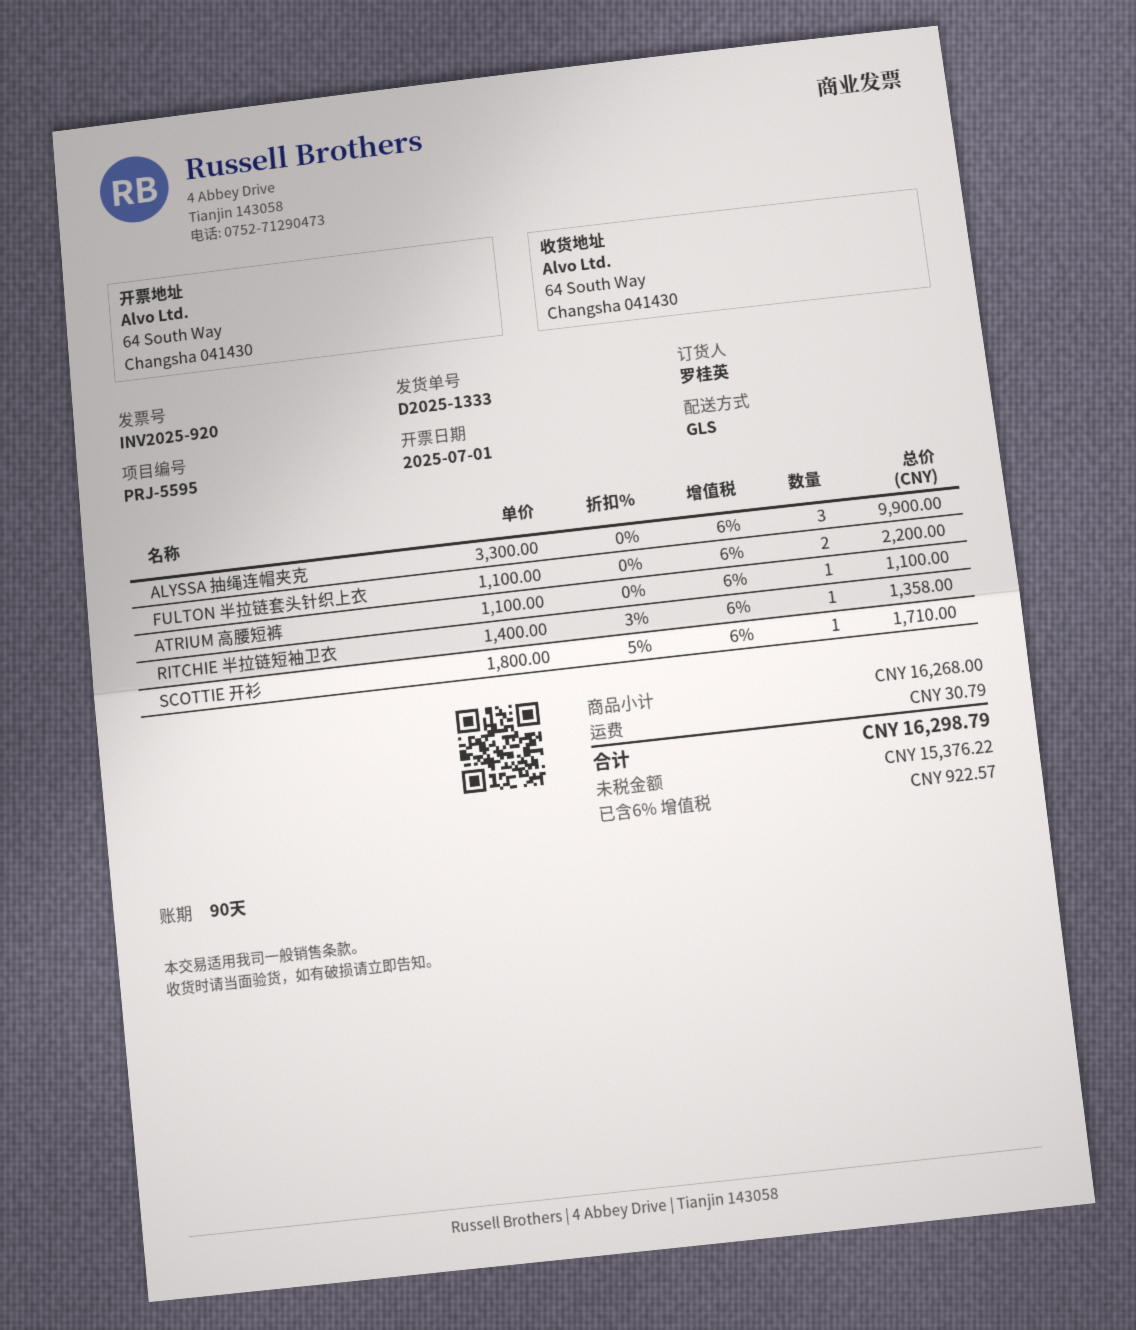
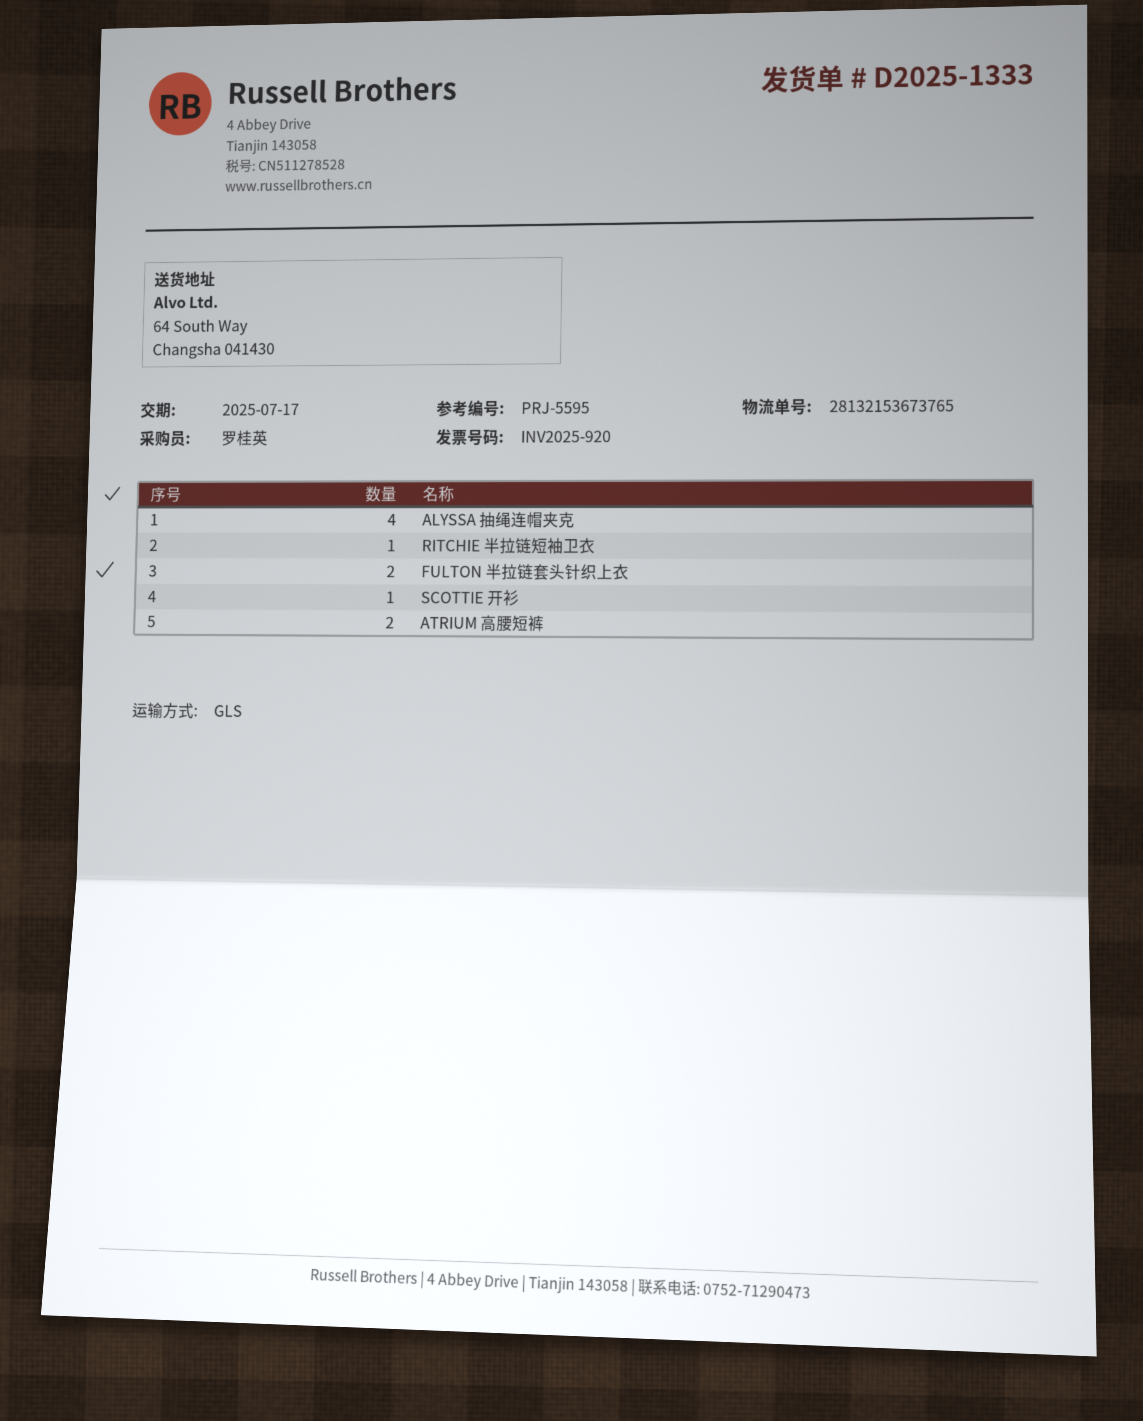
ALYSSA 抽绳连帽夹克: 3 -> 4
ATRIUM 高腰短裤: 1 -> 2

